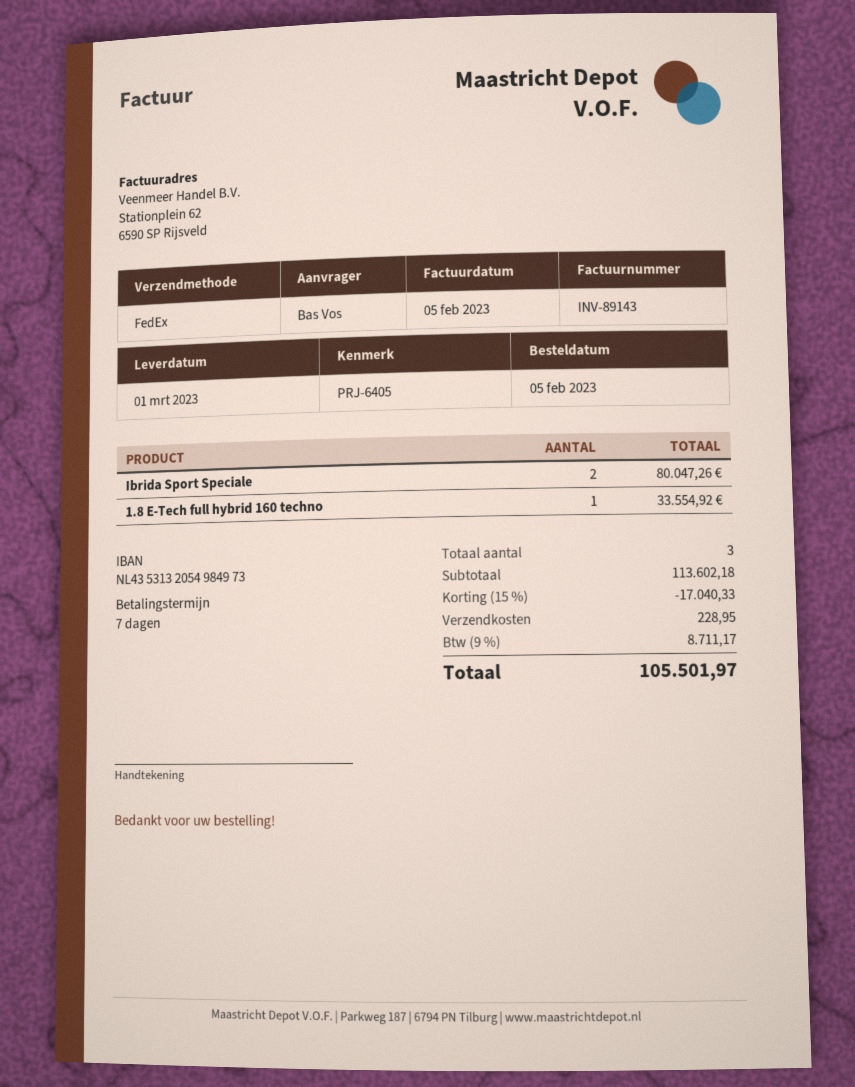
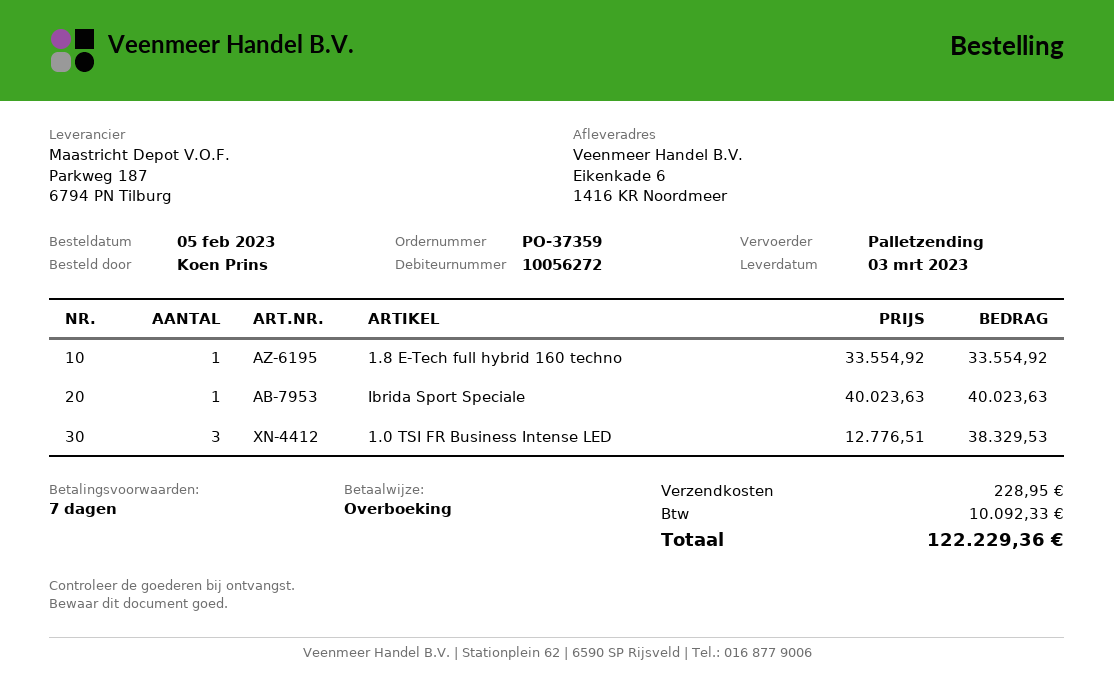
delivery date: 2023-03-01 -> 2023-03-03
ordered by: Bas Vos -> Koen Prins
shipping method: FedEx -> pallet freight
Ibrida Sport Speciale: 2 for 80047.26 -> 1 for 40023.63
1.0 TSI FR Business Intense LED: none -> 3 for 38329.53
discount: 15% = 17040.33 -> none
tax: 8711.17 -> 10092.33
total: 105501.97 -> 122229.36

